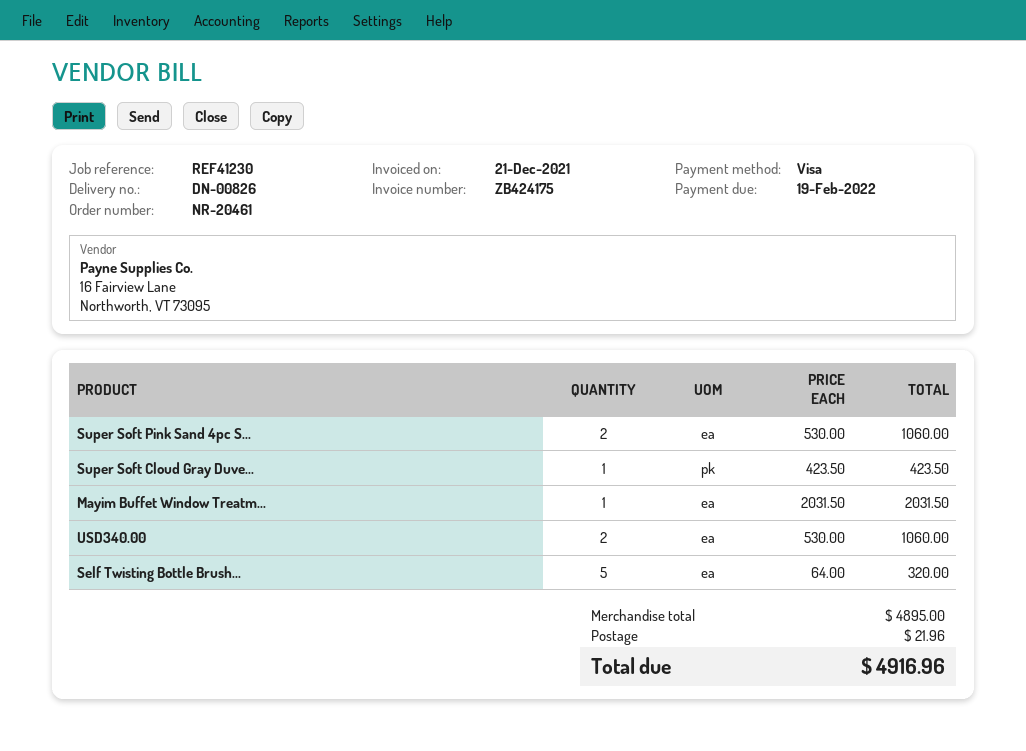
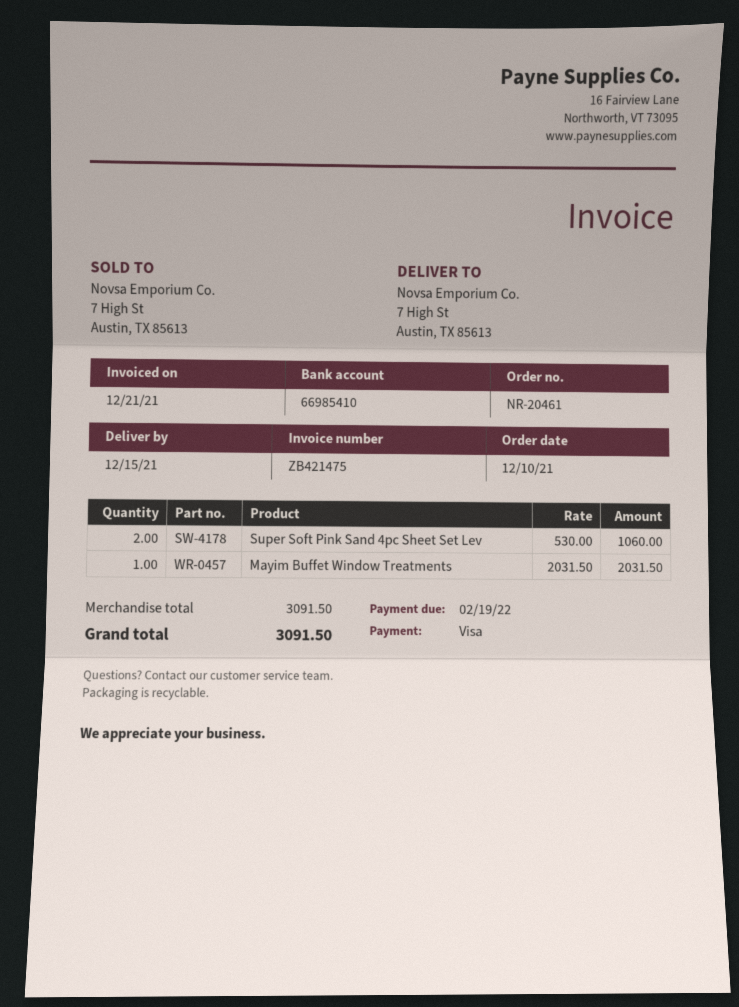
invoice number: ZB424175 -> ZB421475
Super Soft Cloud Gray Duve...: 1 x 423.50 = 423.50 -> none
USD340.00: 2 x 530.00 = 1060.00 -> none
Self Twisting Bottle Brush...: 5 x 64.00 = 320.00 -> none
subtotal: 4895.00 -> 3091.50
shipping: 21.96 -> none
total: 4916.96 -> 3091.50

